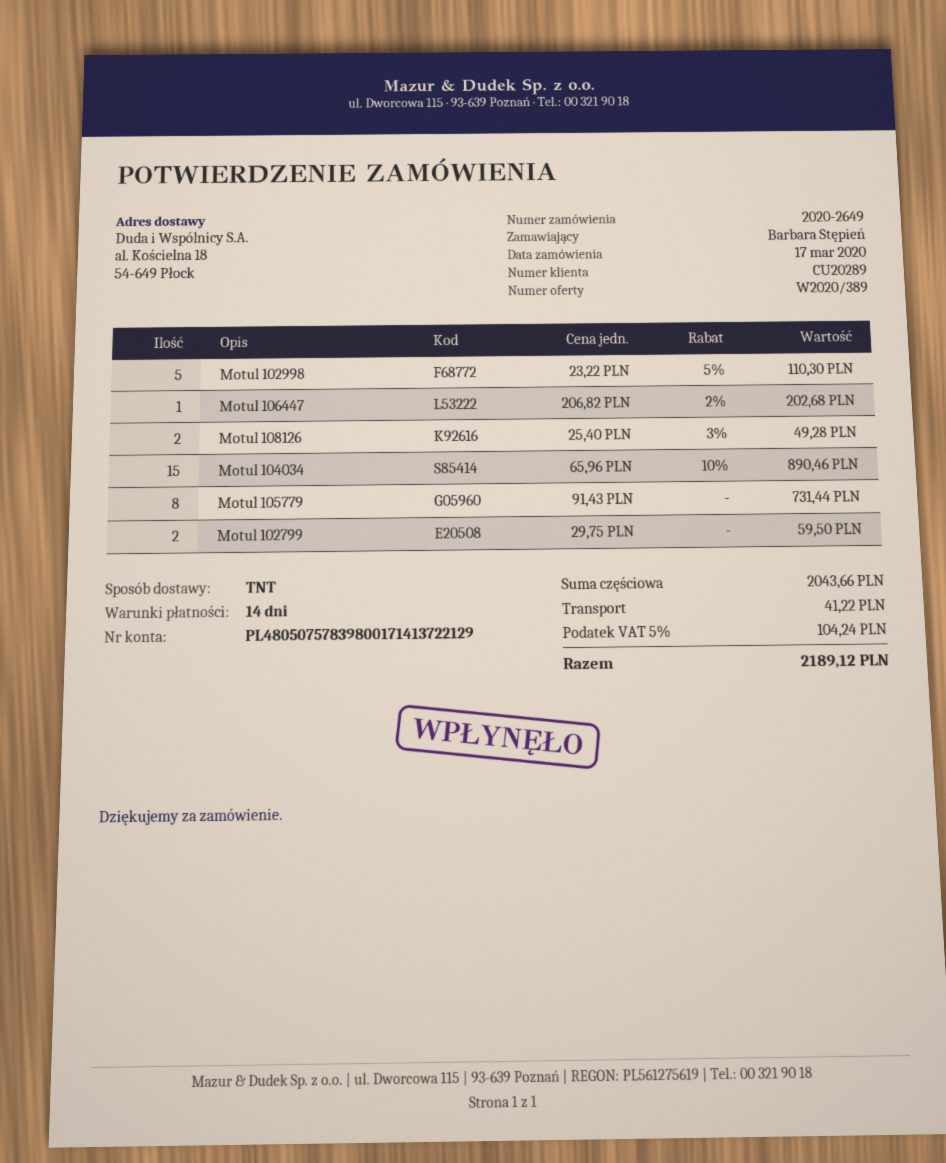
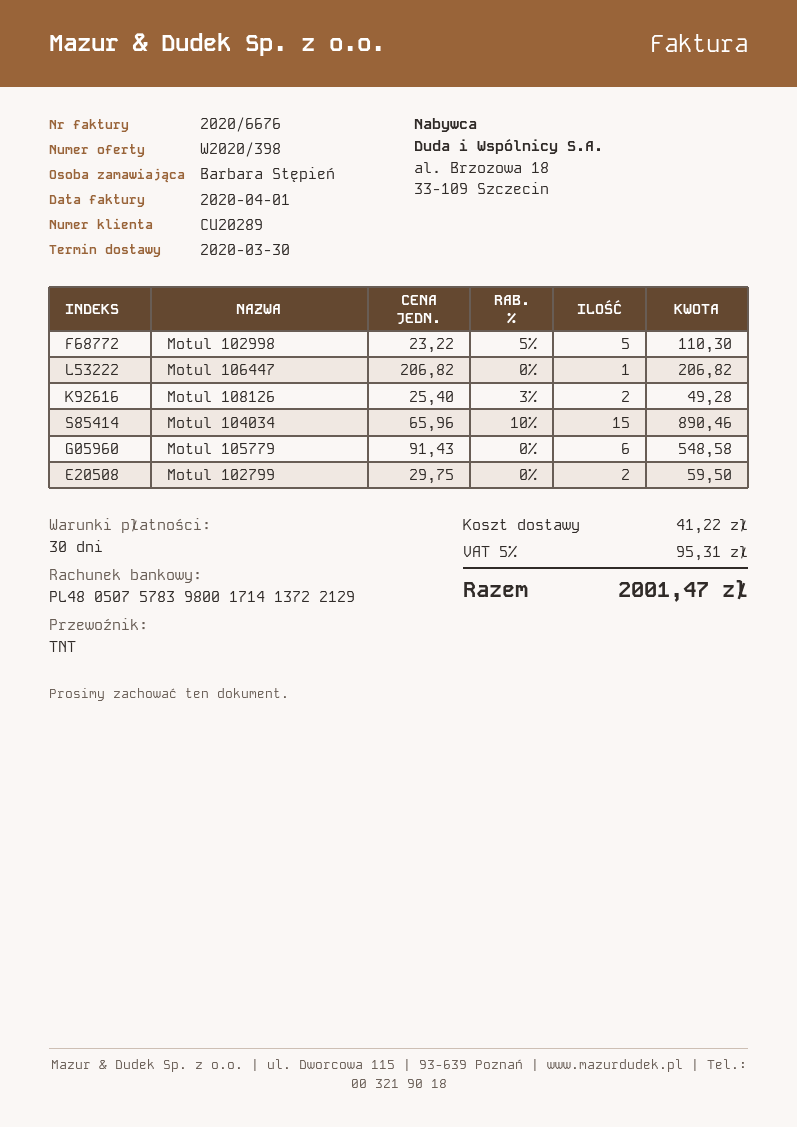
quote number: W2020/389 -> W2020/398
payment terms: 14 days -> 30 days
Motul 106447: 1 x 206.82 - 2% = 202.68 -> 1 x 206.82 = 206.82
Motul 105779: 8 x 91.43 = 731.44 -> 6 x 91.43 = 548.58
tax: 5% = 104.24 -> 5% = 95.31
total: 2189.12 -> 2001.47

